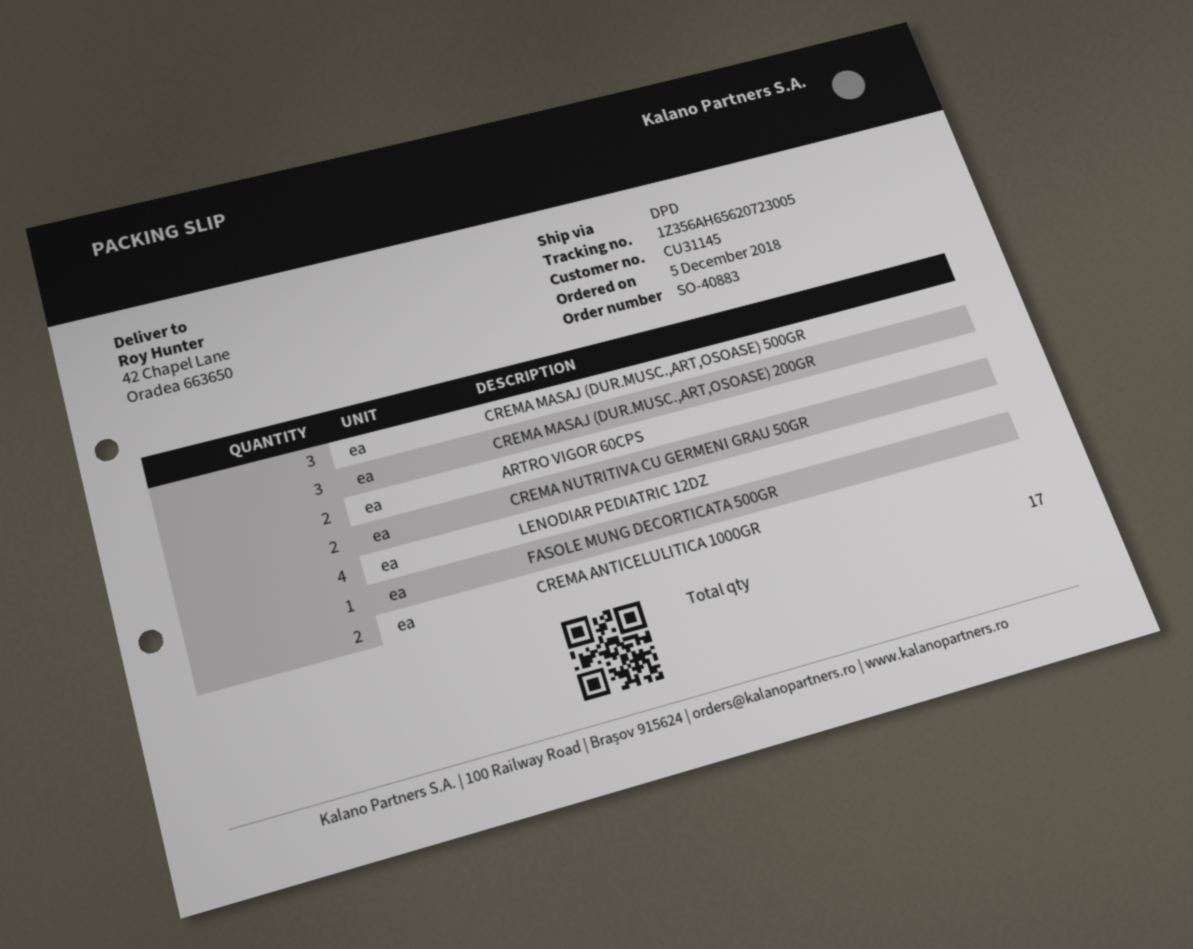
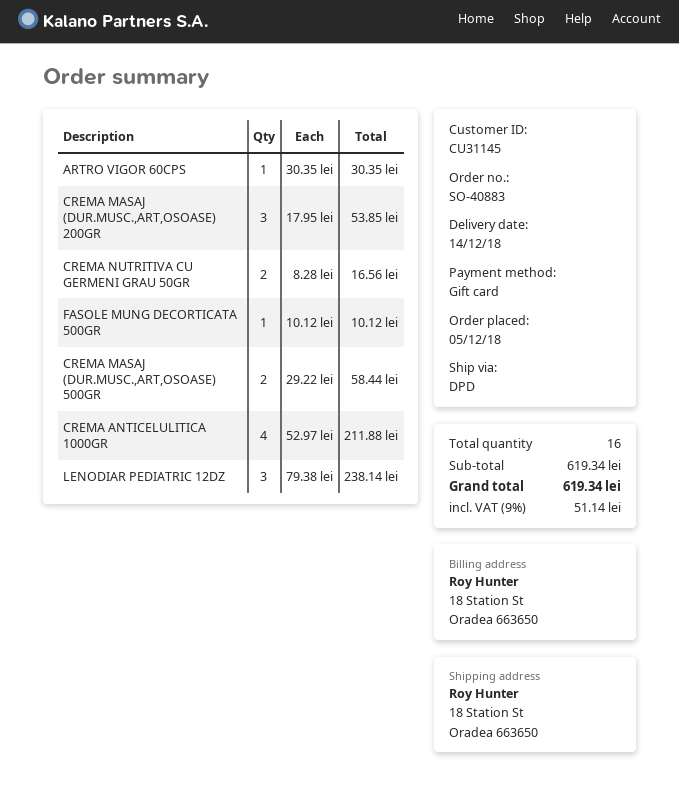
ship to: 42 Chapel Lane, Oradea 663650 -> 18 Station St, Oradea 663650
CREMA MASAJ (DUR.MUSC.,ART,OSOASE) 500GR: 3 -> 2
ARTRO VIGOR 60CPS: 2 -> 1
LENODIAR PEDIATRIC 12DZ: 4 -> 3
CREMA ANTICELULITICA 1000GR: 2 -> 4
total quantity: 17 -> 16

